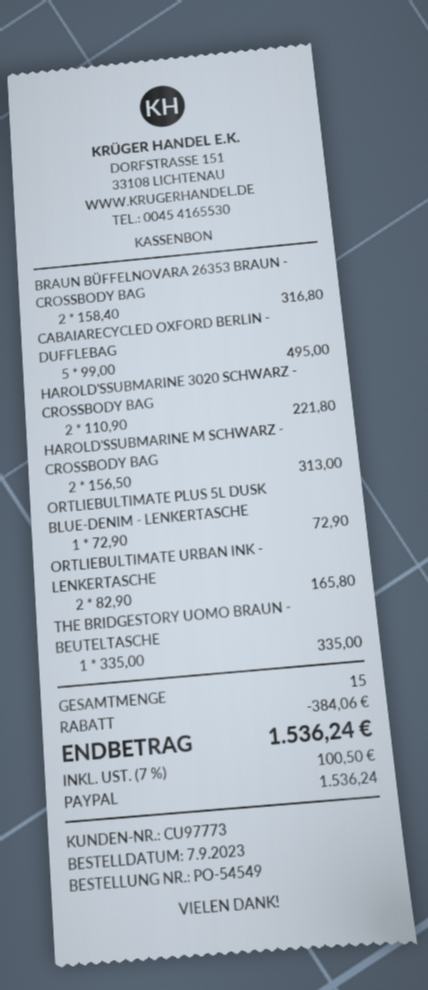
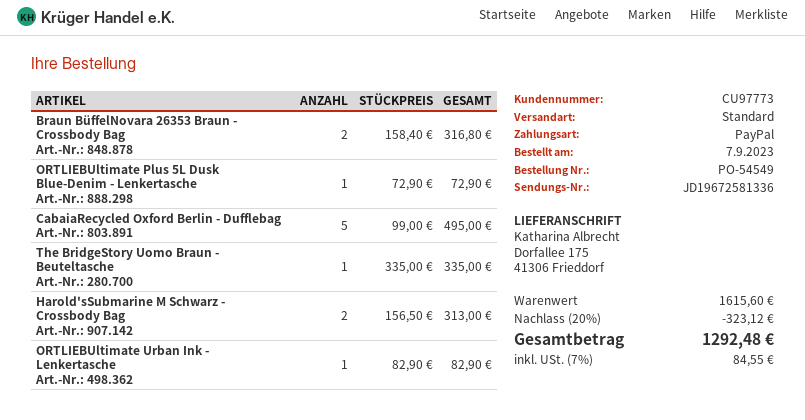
HAROLD'SSUBMARINE 3020 SCHWARZ - CROSSBODY BAG: 2 x 110.90 = 221.80 -> none
ORTLIEBULTIMATE URBAN INK - LENKERTASCHE: 2 x 82.90 = 165.80 -> 1 x 82.90 = 82.90
discount: 384.06 -> 323.12
tax: 7% = 100.50 -> 7% = 84.55
total: 1536.24 -> 1292.48

